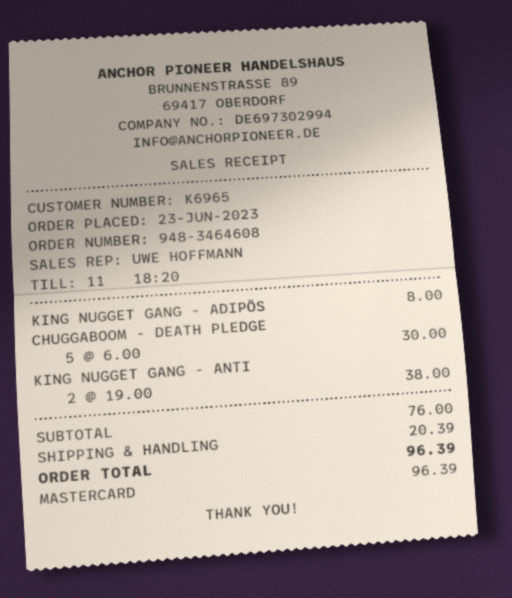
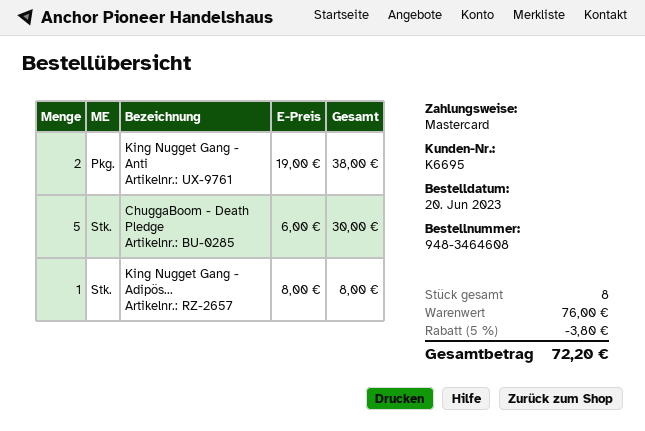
order date: 2023-06-23 -> 2023-06-20
customer number: K6965 -> K6695
discount: none -> 5% = 3.80
shipping: 20.39 -> none
total: 96.39 -> 72.20

